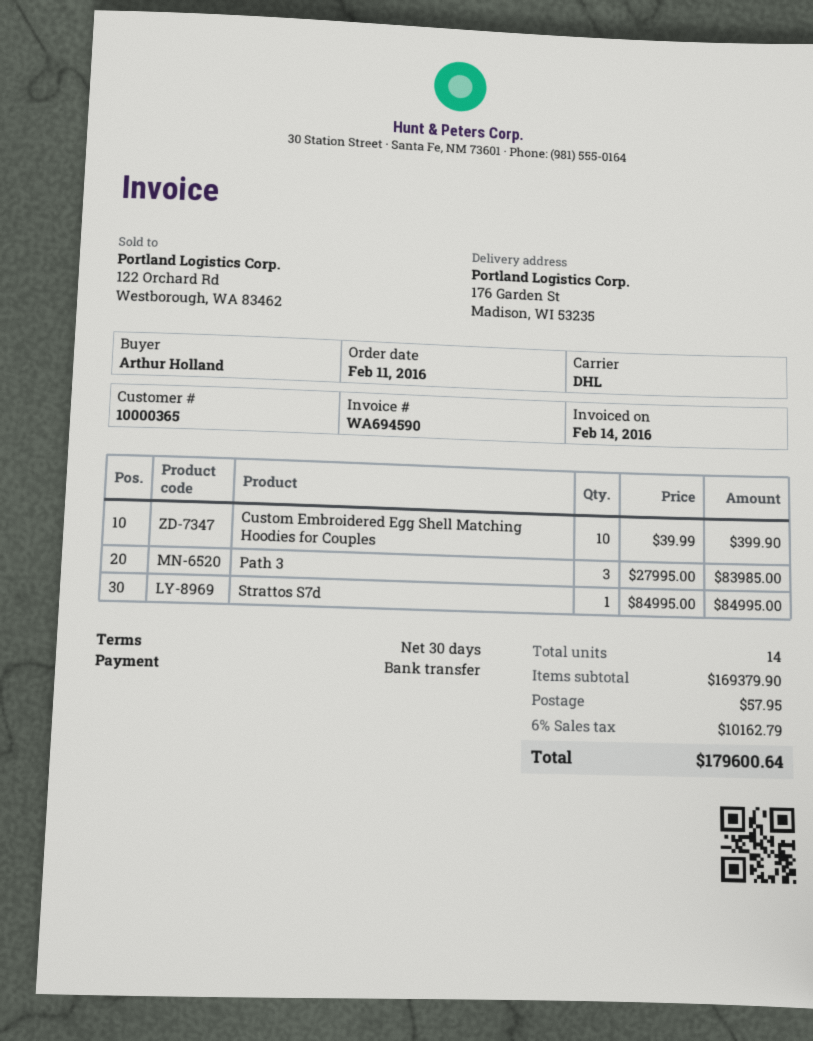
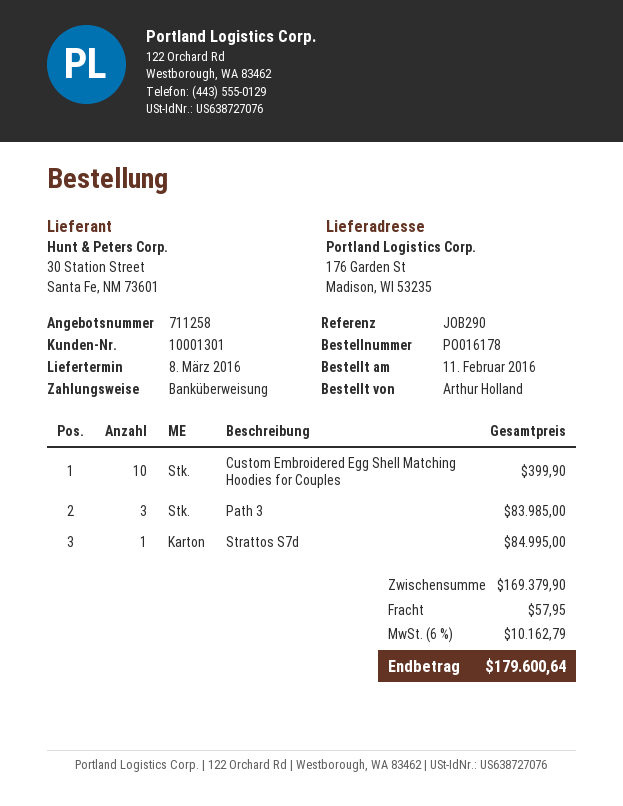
customer number: 10000365 -> 10001301

